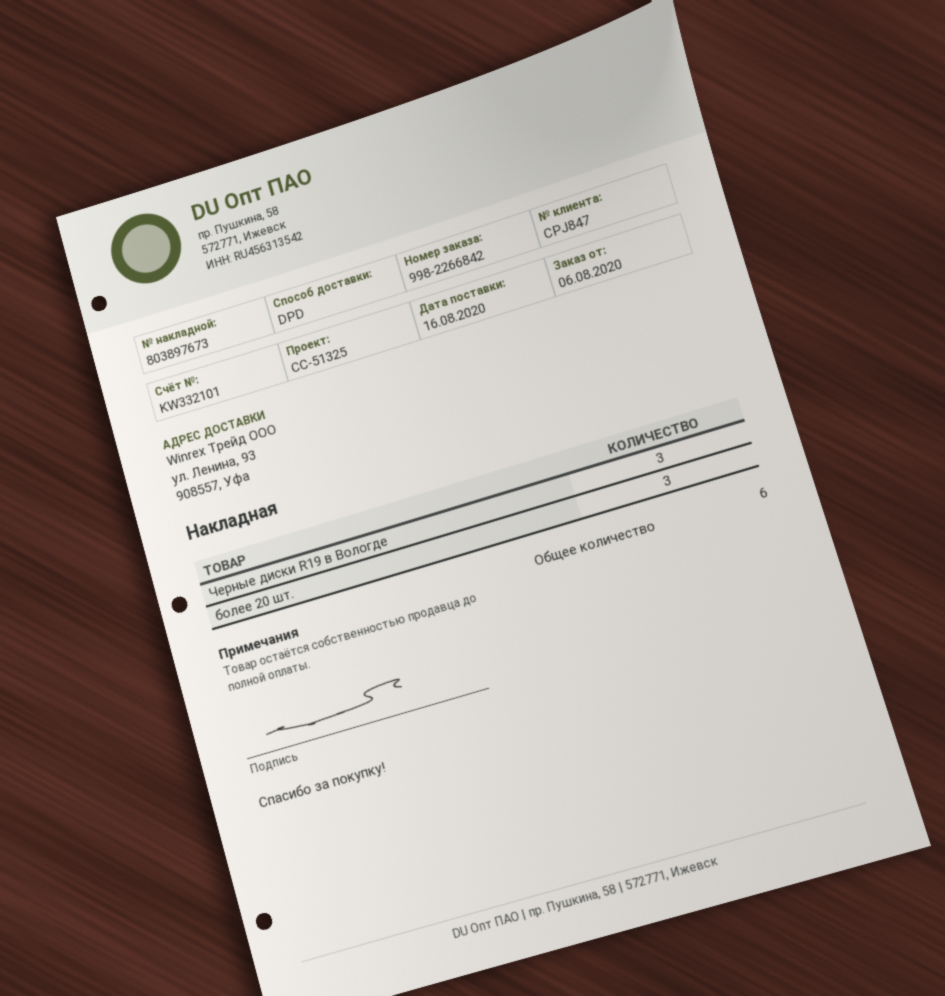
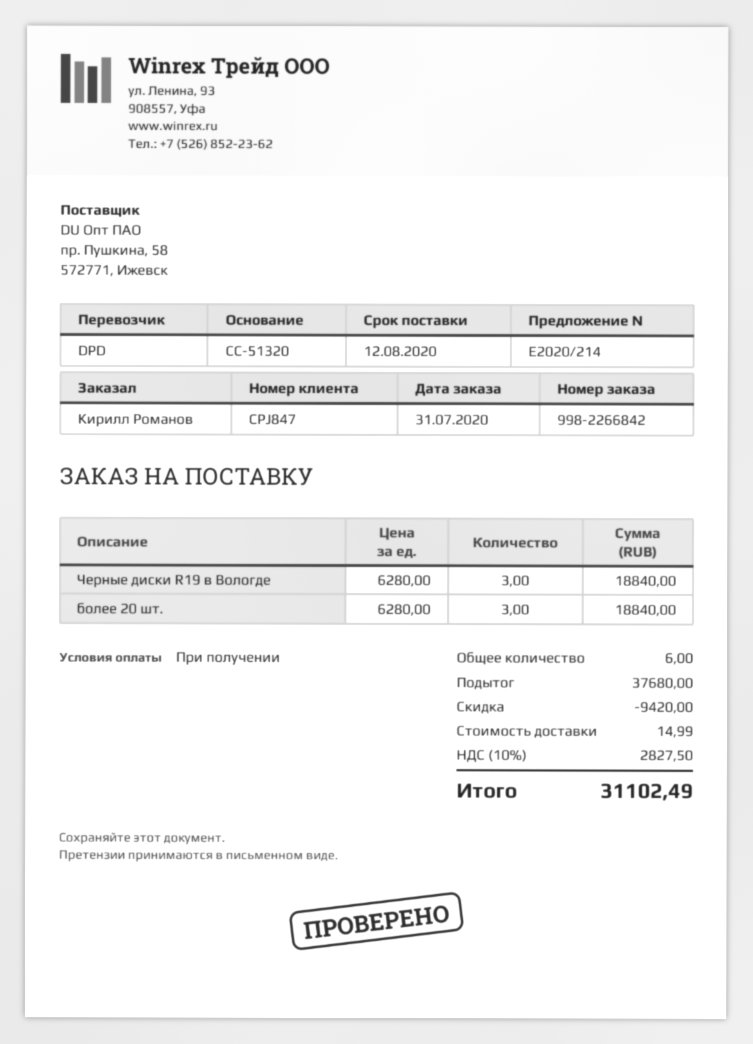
order date: 2020-08-06 -> 2020-07-31
delivery date: 2020-08-16 -> 2020-08-12
reference: CC-51325 -> CC-51320

